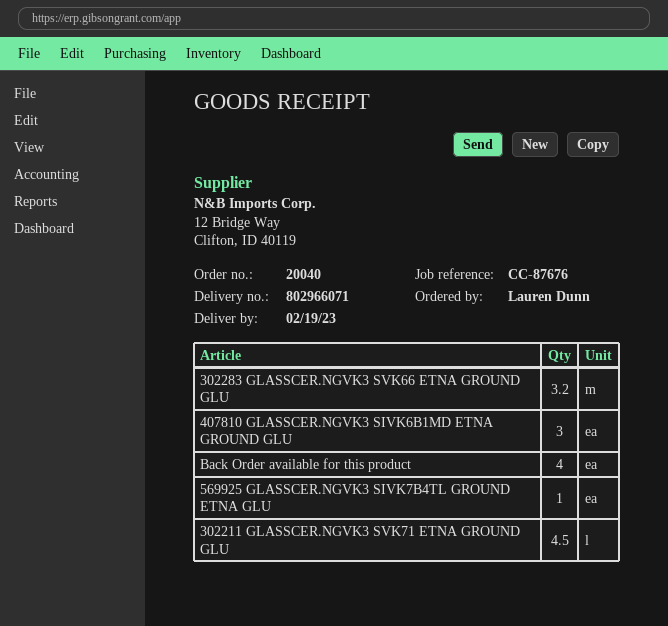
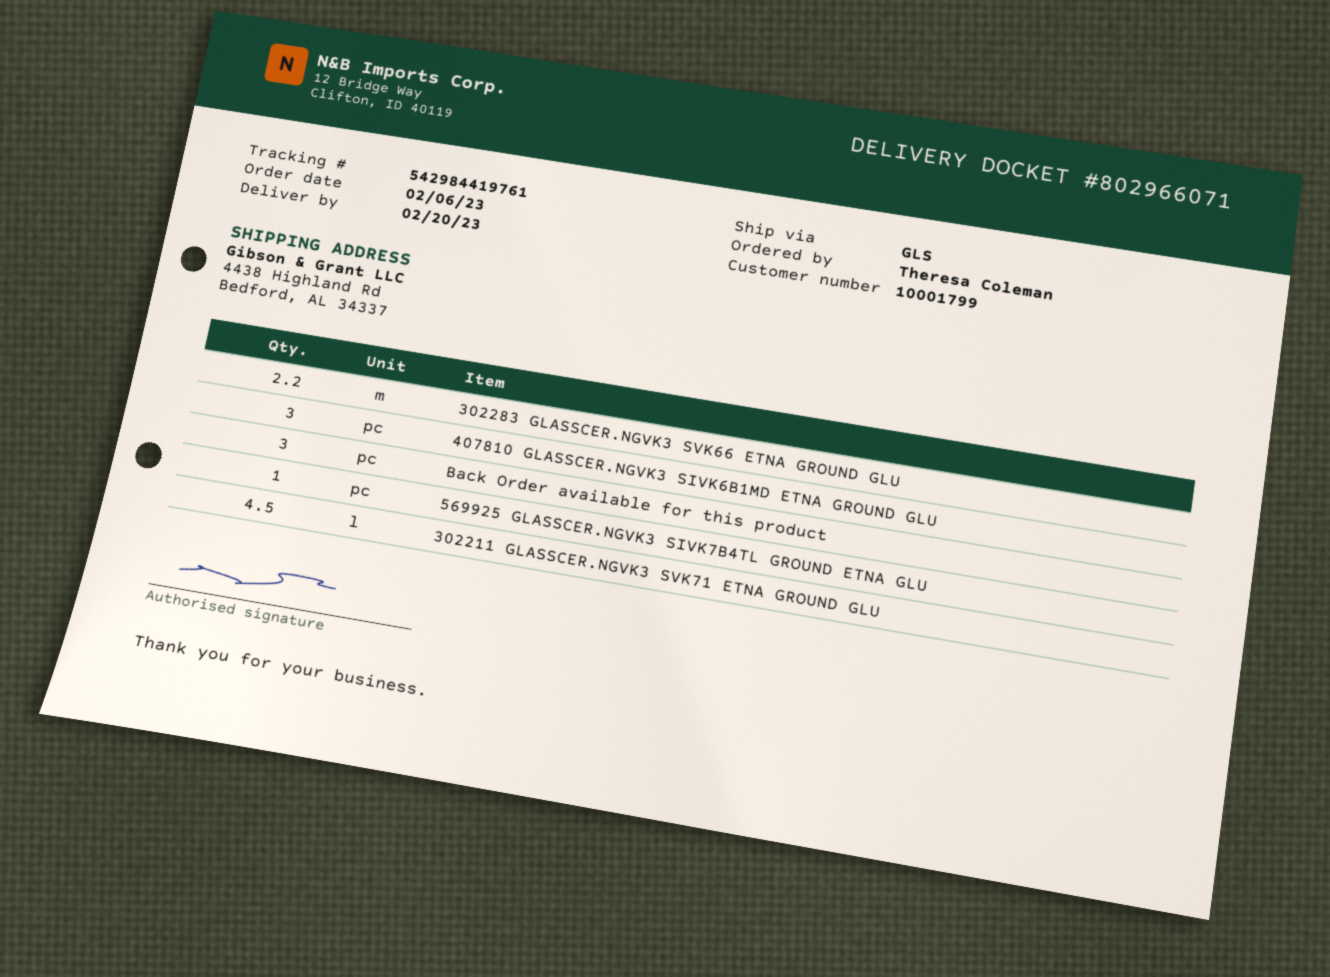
delivery date: 2023-02-19 -> 2023-02-20
ordered by: Lauren Dunn -> Theresa Coleman
302283 GLASSCER.NGVK3 SVK66 ETNA GROUND GLU: 3.2 -> 2.2
Back Order available for this product: 4 -> 3

